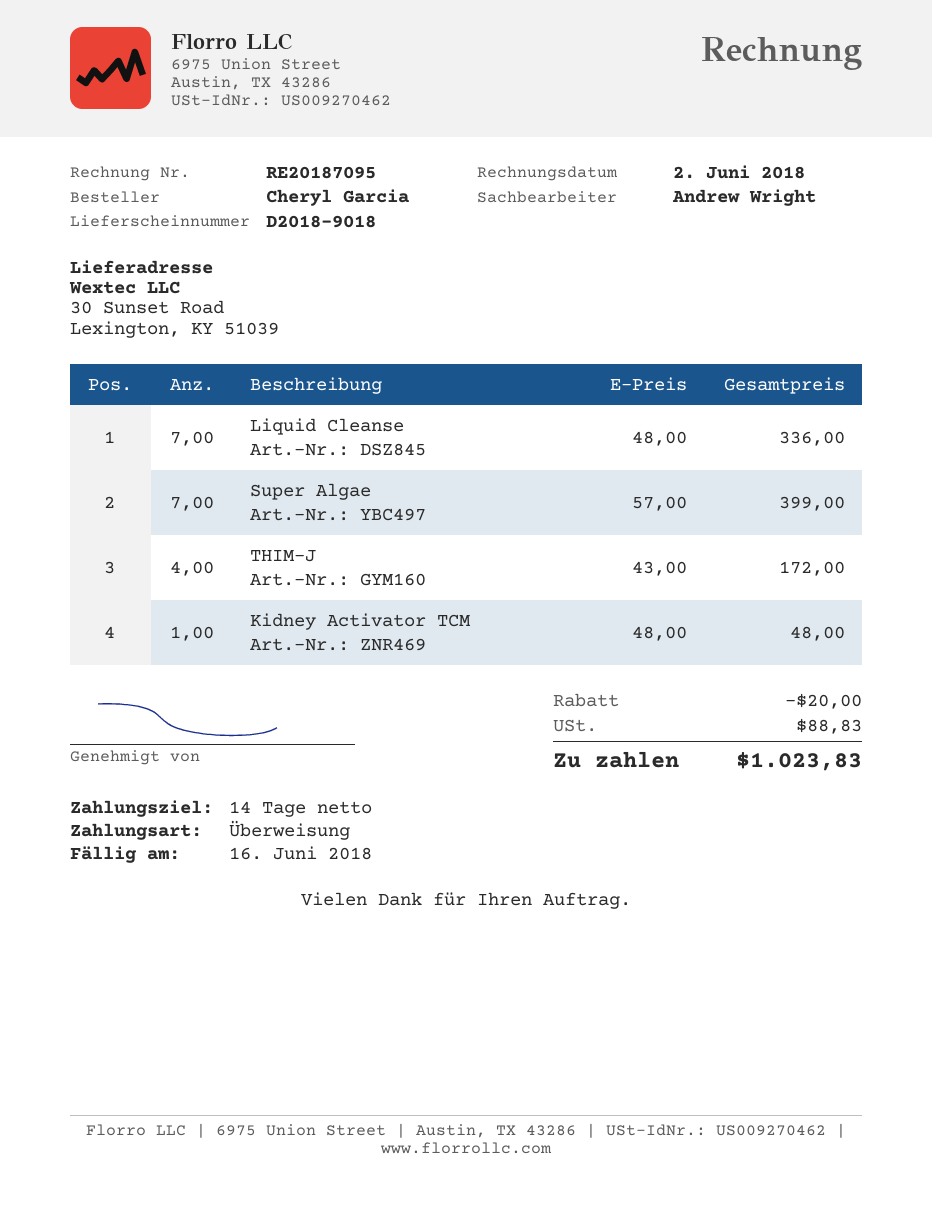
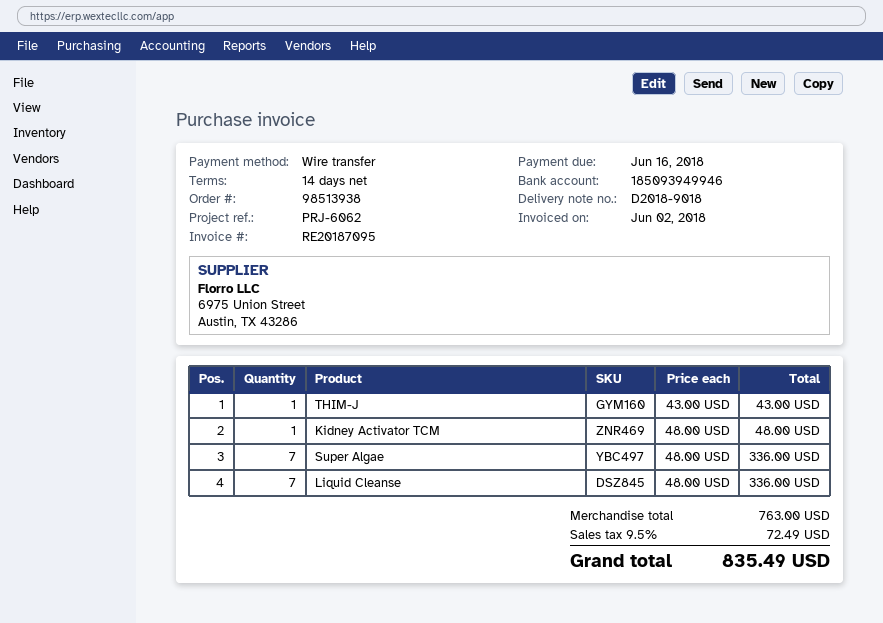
Super Algae: 7 x 57.00 = 399.00 -> 7 x 48.00 = 336.00
THIM-J: 4 x 43.00 = 172.00 -> 1 x 43.00 = 43.00
discount: 20.00 -> none
tax: 88.83 -> 72.49
total: 1023.83 -> 835.49

